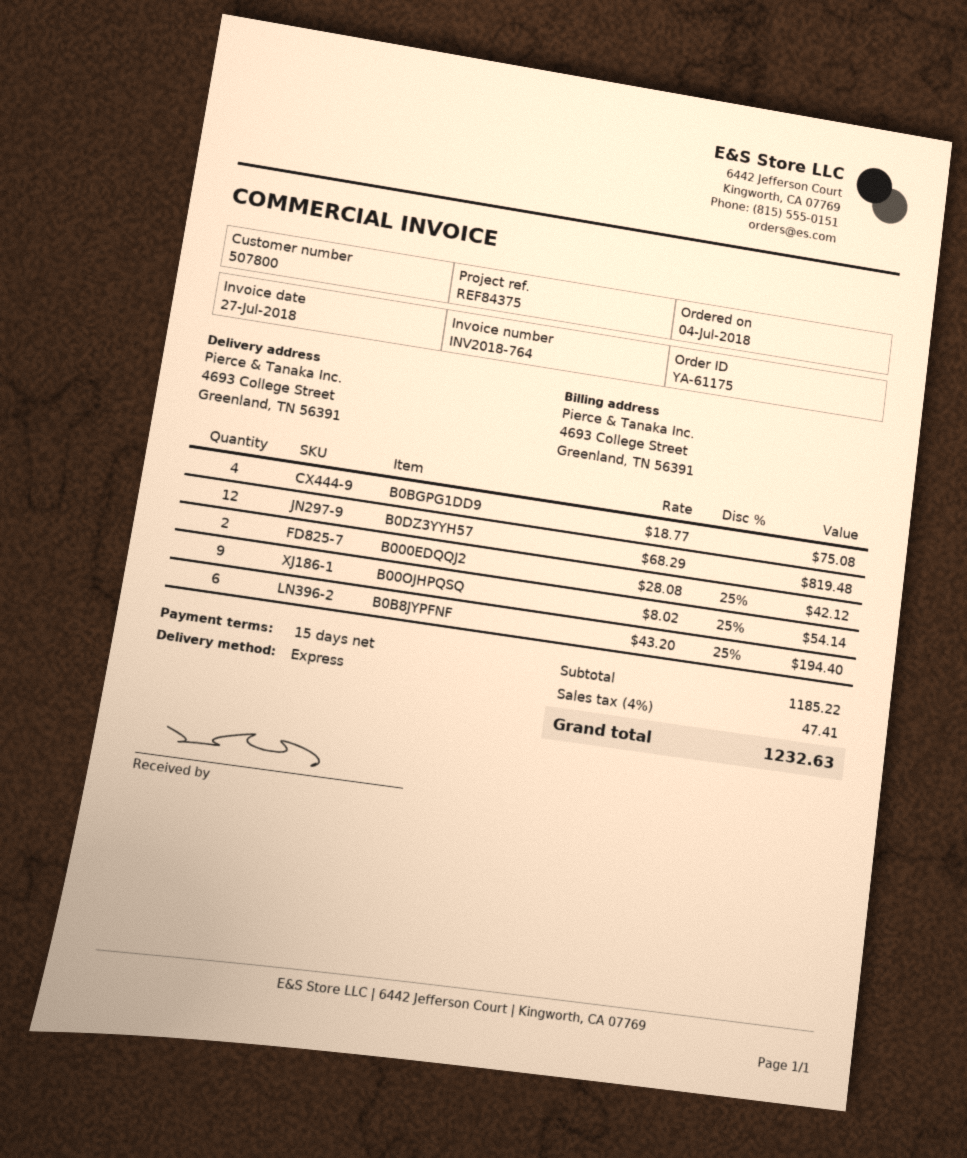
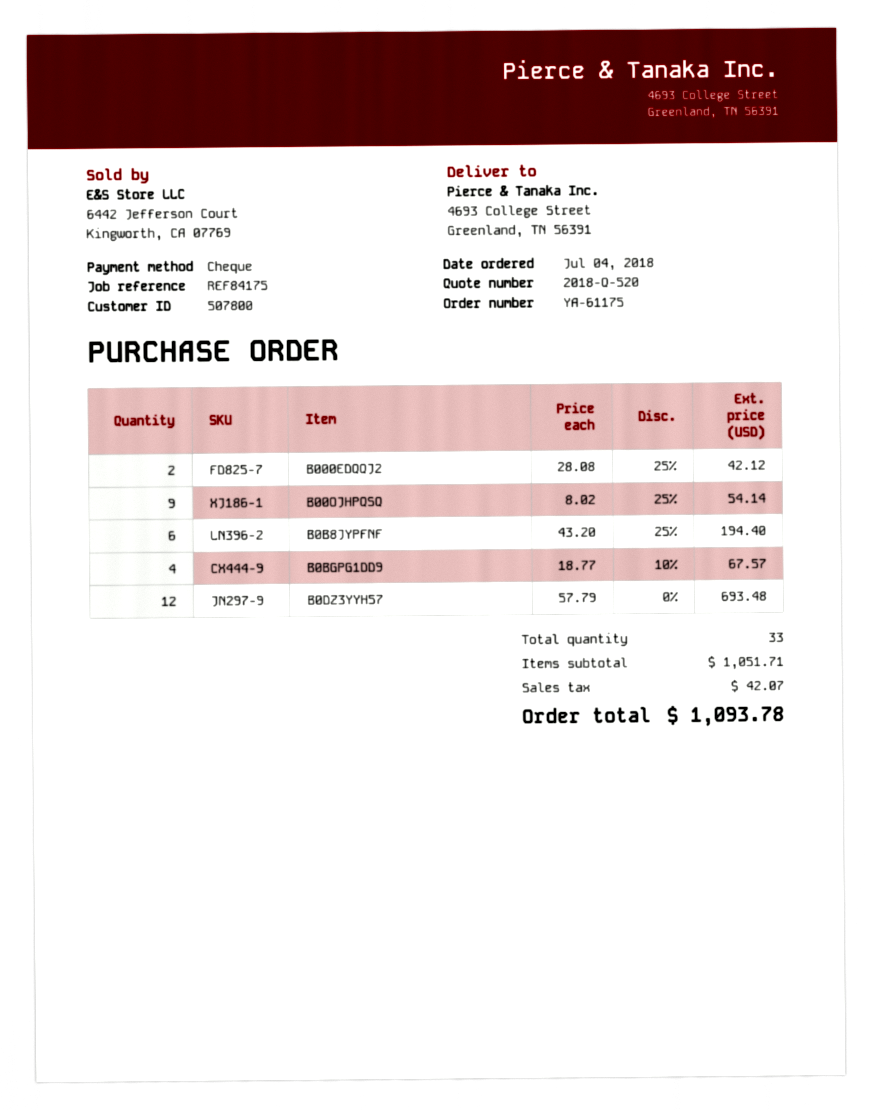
reference: REF84375 -> REF84175
B0BGPG1DD9: 4 x 18.77 = 75.08 -> 4 x 18.77 - 10% = 67.57
B0DZ3YYH57: 12 x 68.29 = 819.48 -> 12 x 57.79 = 693.48
subtotal: 1185.22 -> 1051.71
tax: 47.41 -> 42.07
total: 1232.63 -> 1093.78

